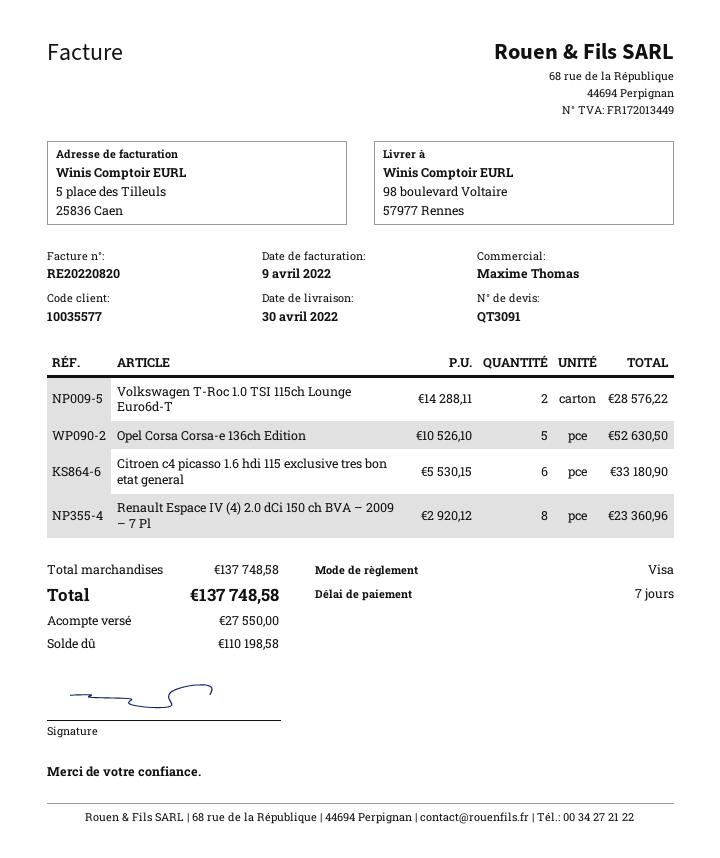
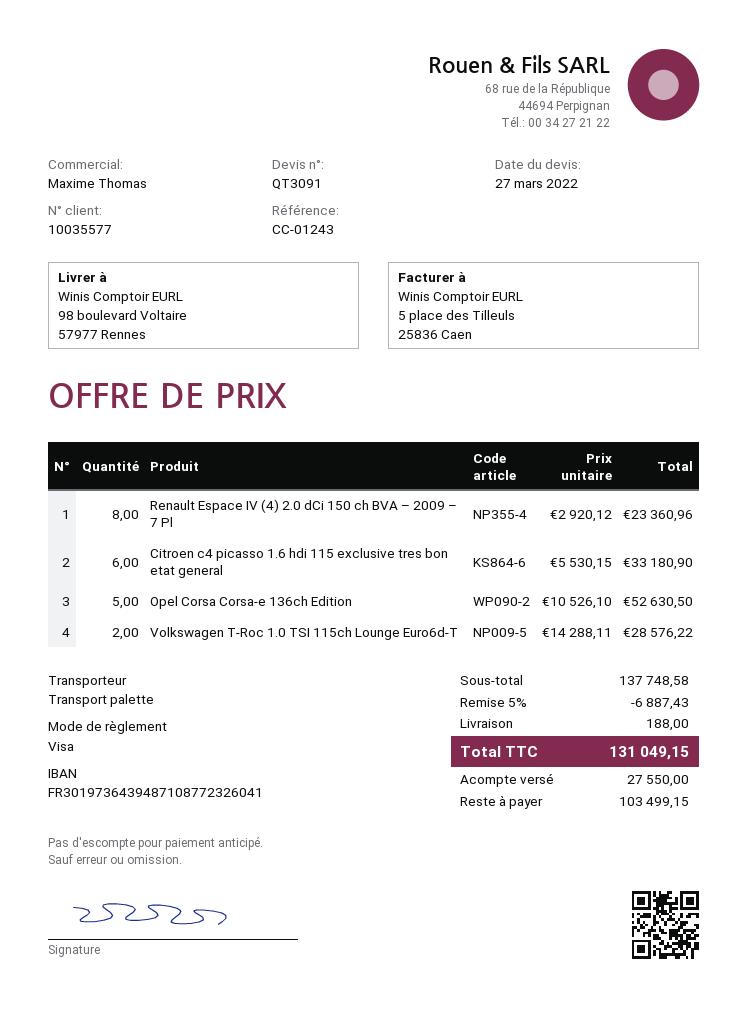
discount: none -> 5% = 6887.43
shipping: none -> 188.00
total: 137748.58 -> 131049.15
balance: 110198.58 -> 103499.15

